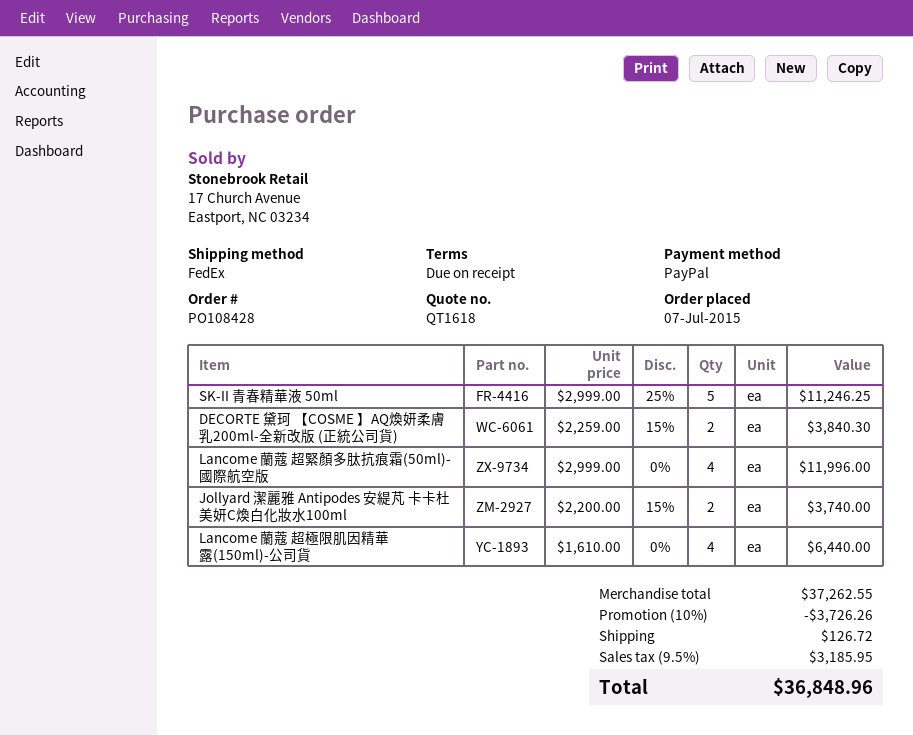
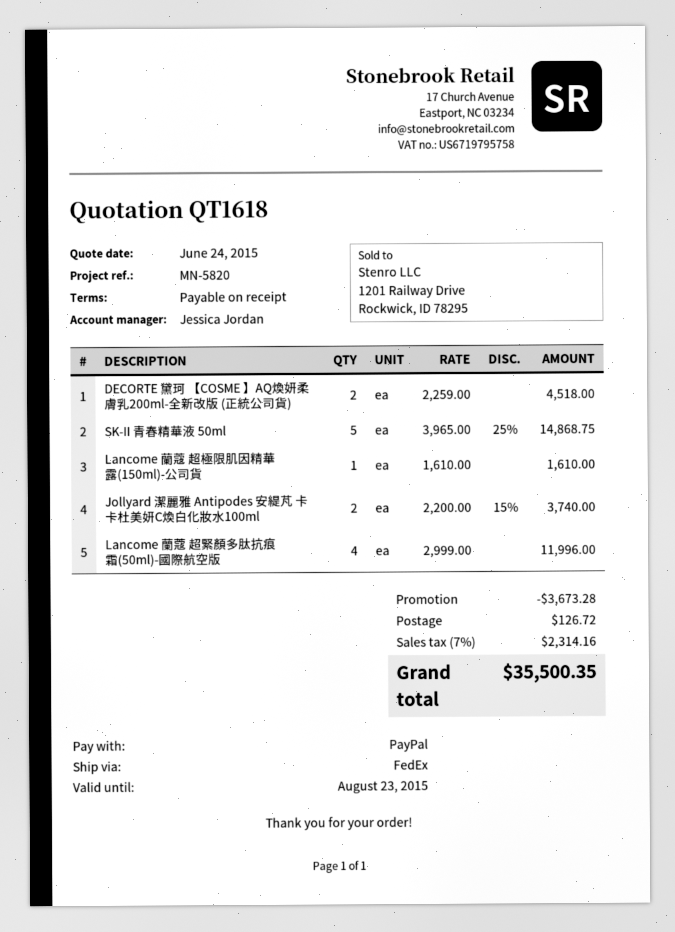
SK-II 青春精華液 50ml: 5 x 2999.00 - 25% = 11246.25 -> 5 x 3965.00 - 25% = 14868.75
DECORTE 黛珂 【COSME 】AQ煥妍柔膚乳200ml-全新改版 (正統公司貨): 2 x 2259.00 - 15% = 3840.30 -> 2 x 2259.00 = 4518.00
Lancome 蘭蔻 超極限肌因精華露(150ml)-公司貨: 4 x 1610.00 = 6440.00 -> 1 x 1610.00 = 1610.00
discount: 3726.26 -> 3673.28
tax: 9.5% = 3185.95 -> 7% = 2314.16
total: 36848.96 -> 35500.35

